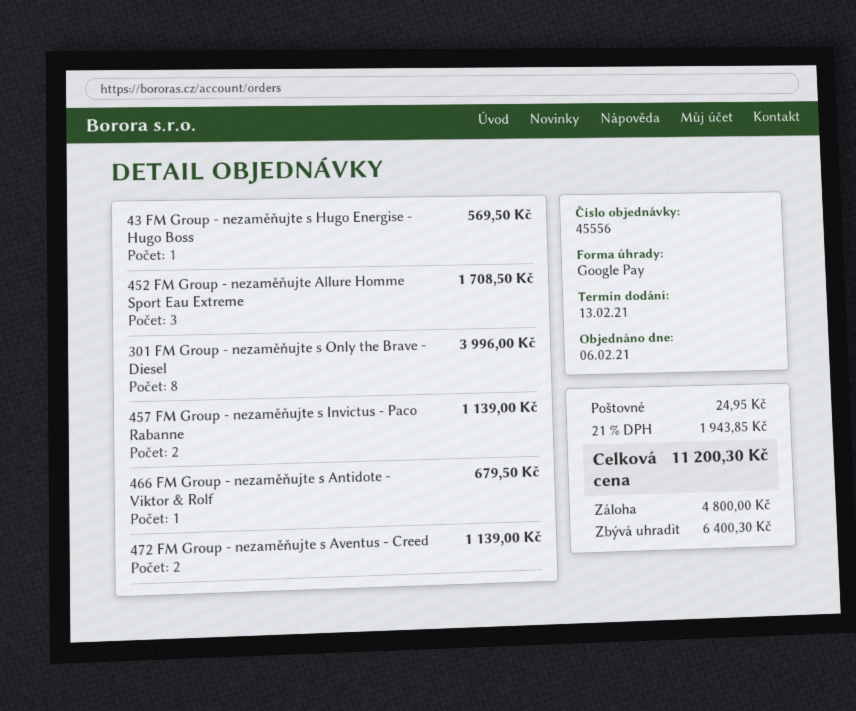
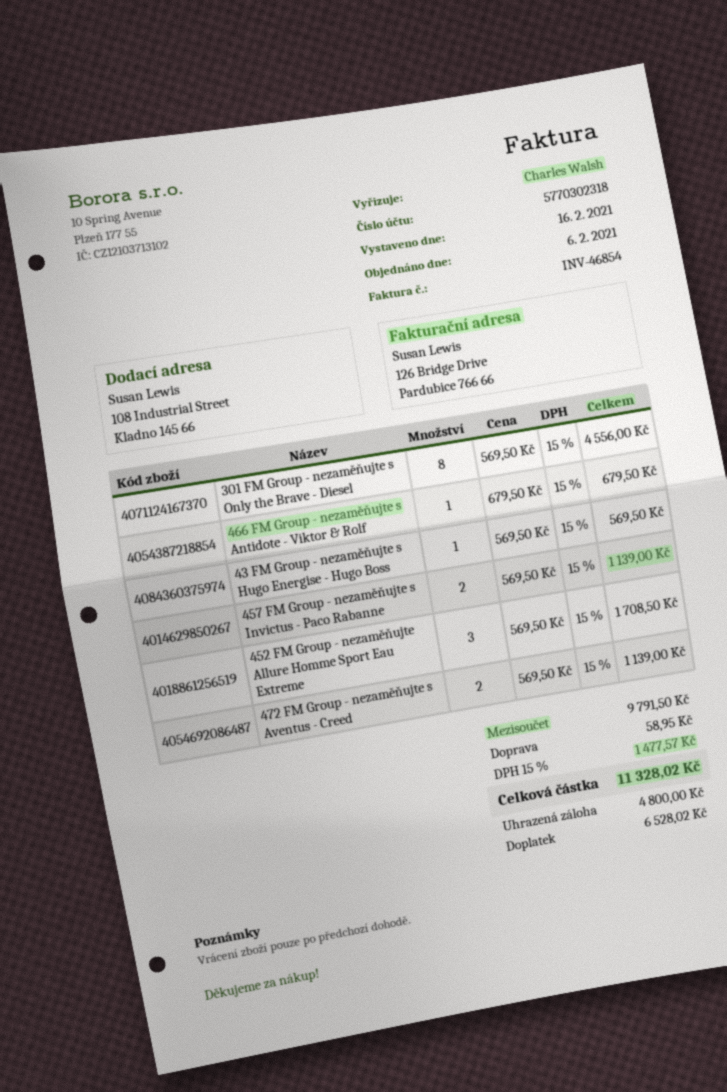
301 FM Group - nezaměňujte s Only the Brave - Diesel: 8 for 3996.00 -> 8 for 4556.00
shipping: 24.95 -> 58.95
tax: 21% = 1943.85 -> 15% = 1477.57
total: 11200.30 -> 11328.02
balance: 6400.30 -> 6528.02

